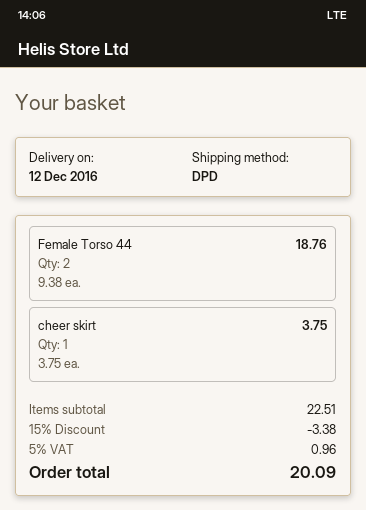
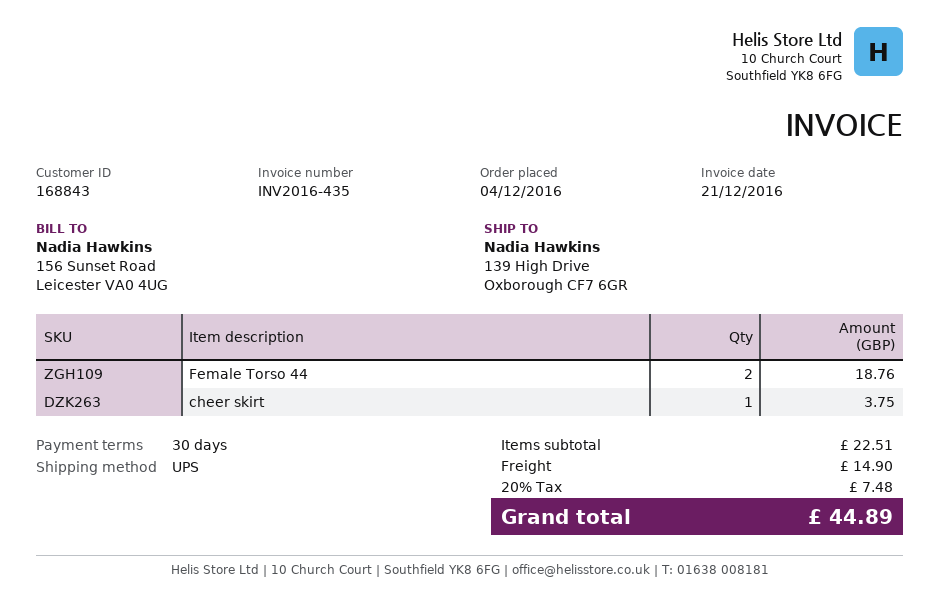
shipping method: DPD -> UPS
discount: 15% = 3.38 -> none
shipping: none -> 14.90
tax: 5% = 0.96 -> 20% = 7.48
total: 20.09 -> 44.89

